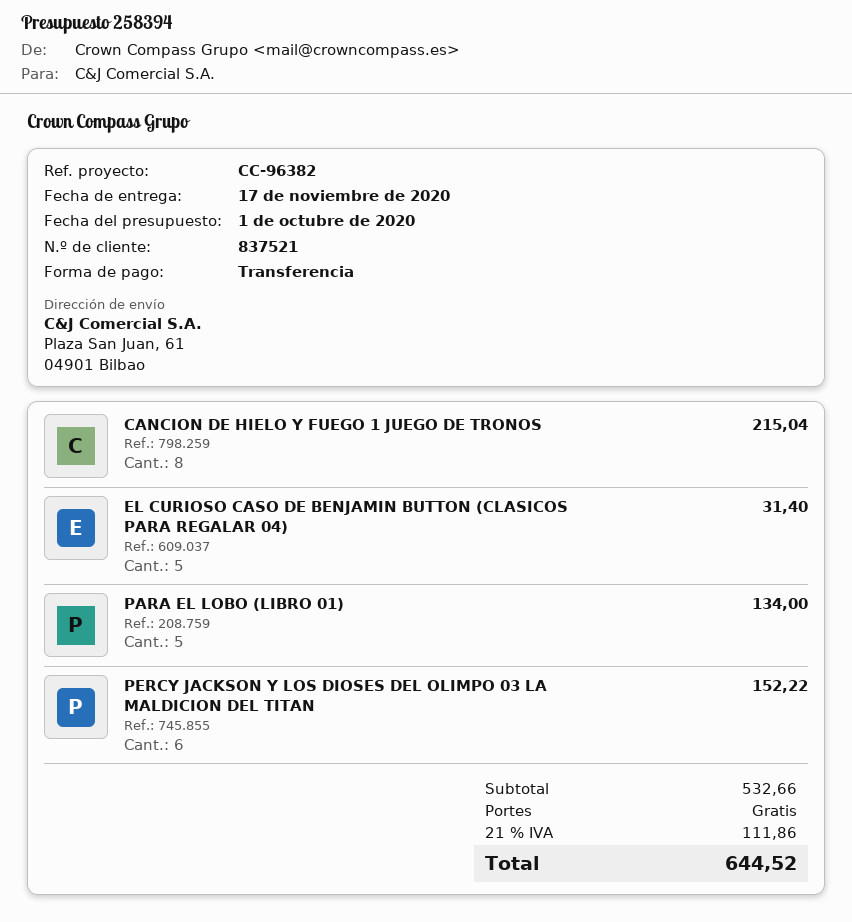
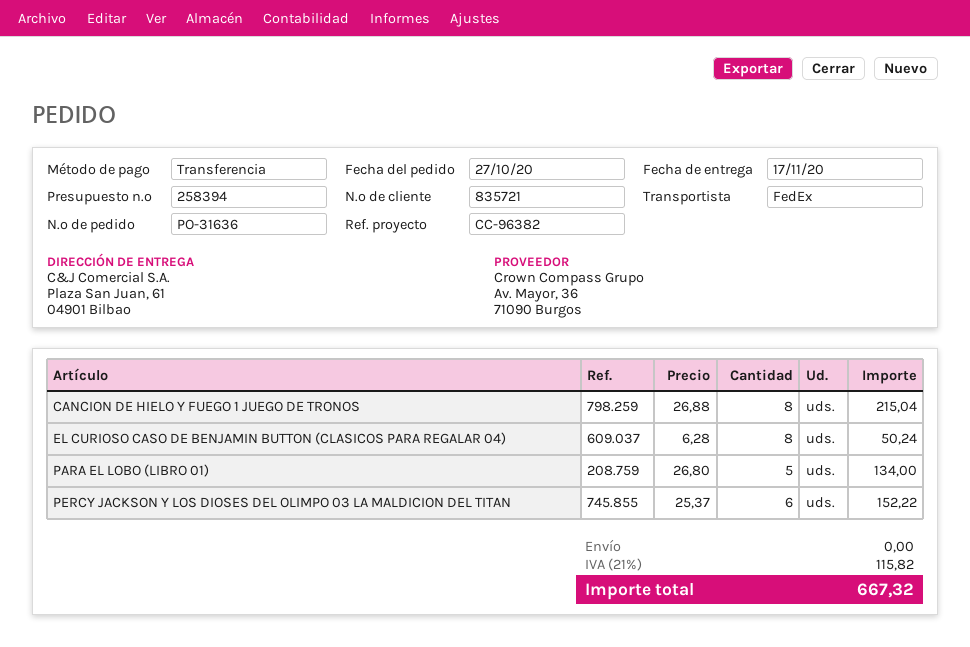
customer number: 837521 -> 835721
EL CURIOSO CASO DE BENJAMIN BUTTON (CLASICOS PARA REGALAR 04): 5 for 31.40 -> 8 for 50.24
tax: 21% = 111.86 -> 21% = 115.82
total: 644.52 -> 667.32

